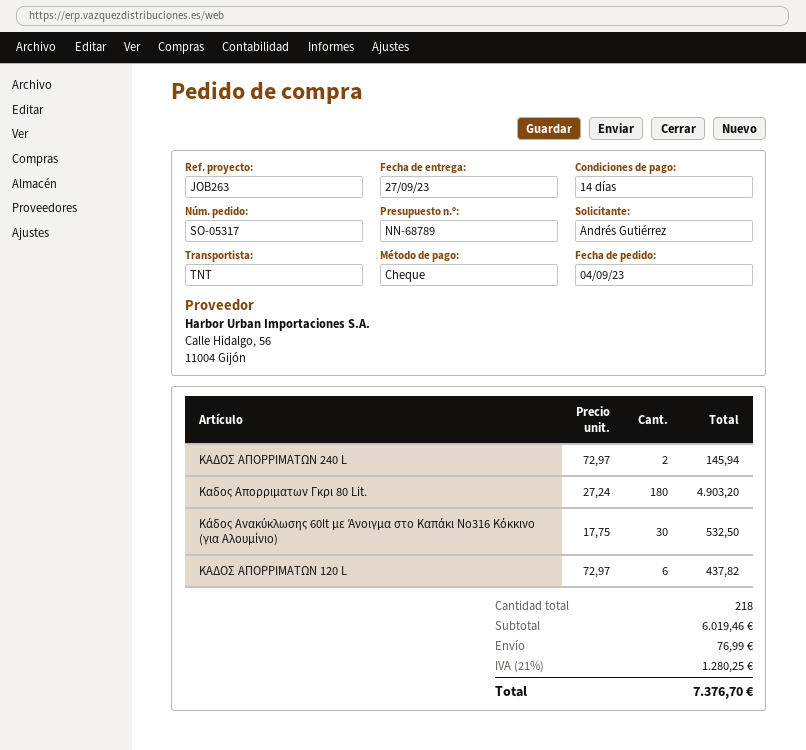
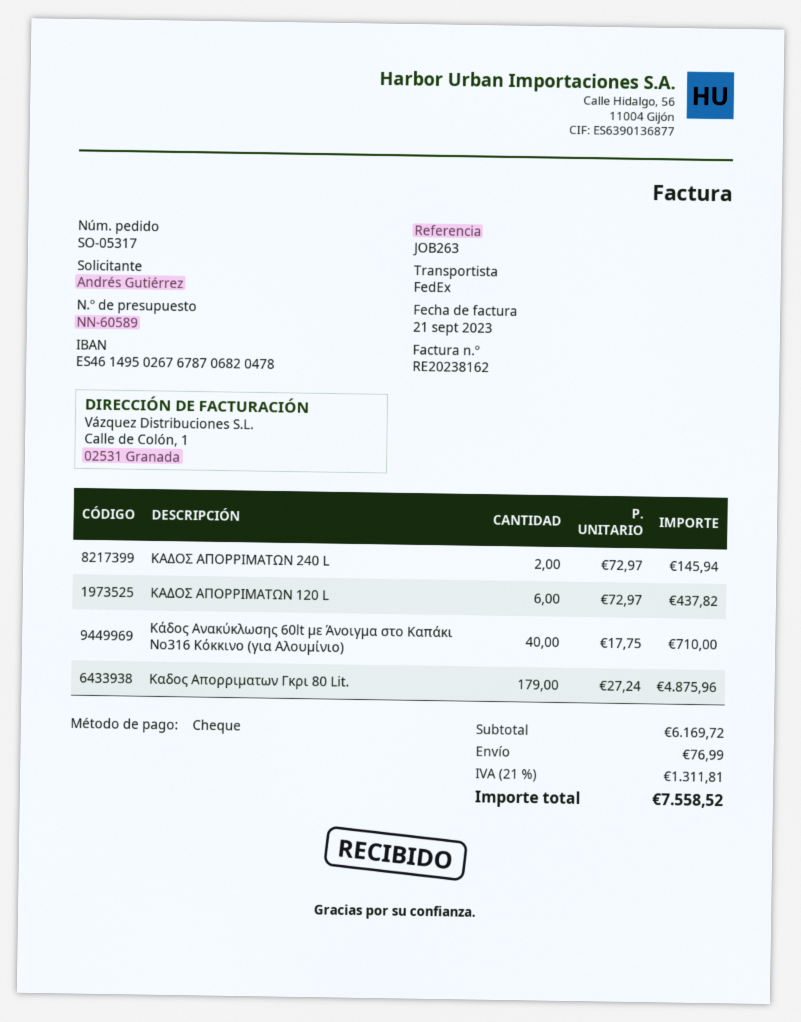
quote number: NN-68789 -> NN-60589
shipping method: TNT -> FedEx
Καδος Απορριματων Γκρι 80 Lit.: 180 x 27.24 = 4903.20 -> 179 x 27.24 = 4875.96
Κάδος Ανακύκλωσης 60lt με Άνοιγμα στο Καπάκι Νο316 Κόκκινο (για Αλουμίνιο): 30 x 17.75 = 532.50 -> 40 x 17.75 = 710.00
subtotal: 6019.46 -> 6169.72
tax: 21% = 1280.25 -> 21% = 1311.81
total: 7376.70 -> 7558.52

